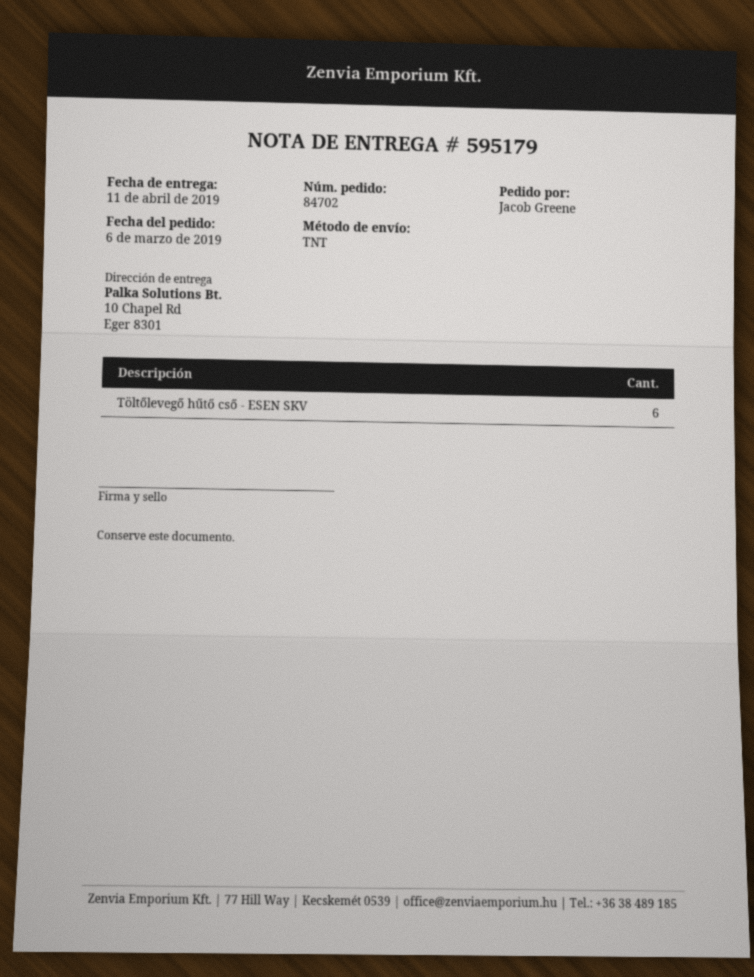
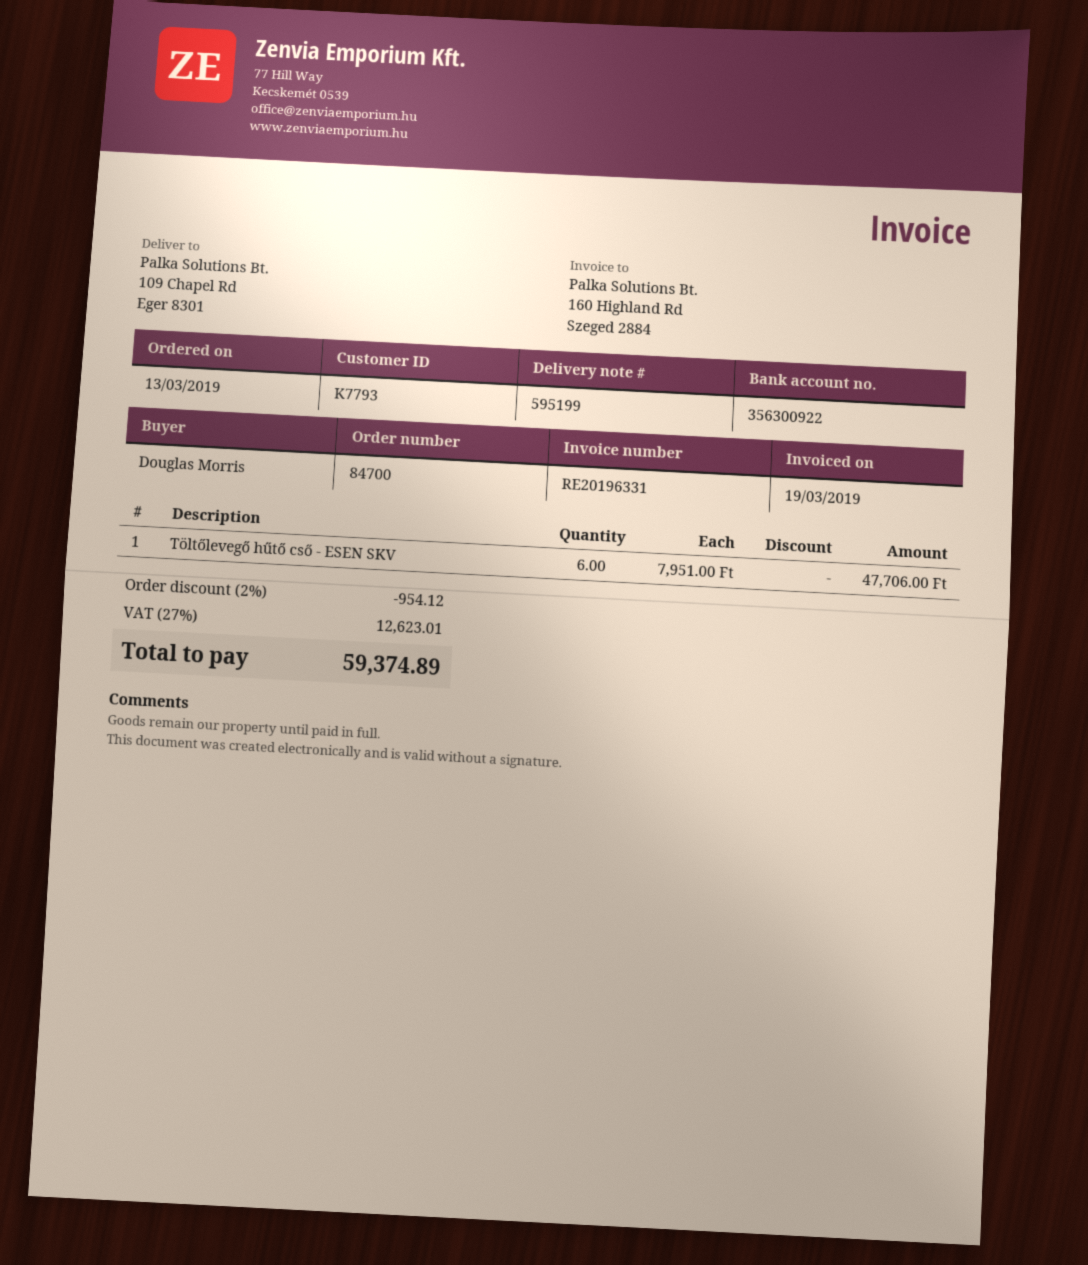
order number: 84702 -> 84700
order date: 2019-03-06 -> 2019-03-13
delivery note number: 595179 -> 595199
ordered by: Jacob Greene -> Douglas Morris
ship to: 10 Chapel Rd, Eger 8301 -> 109 Chapel Rd, Eger 8301

